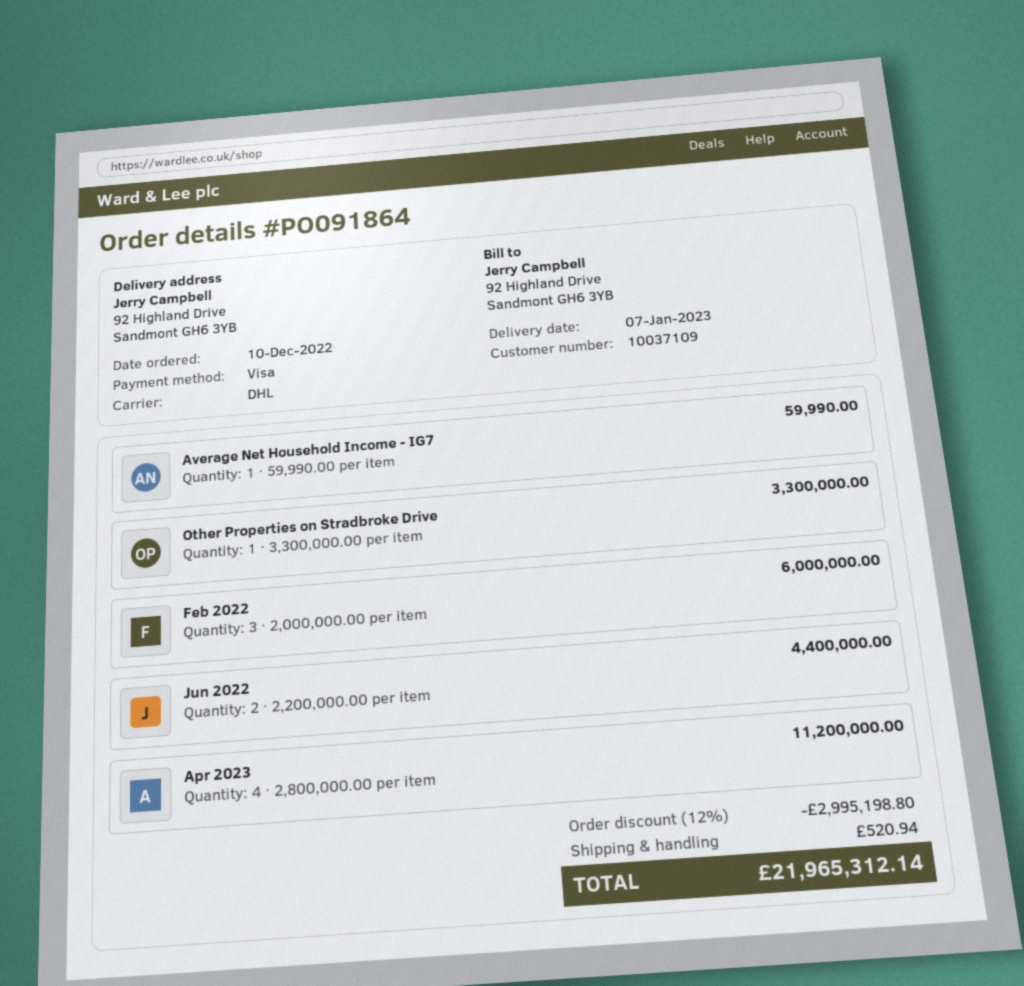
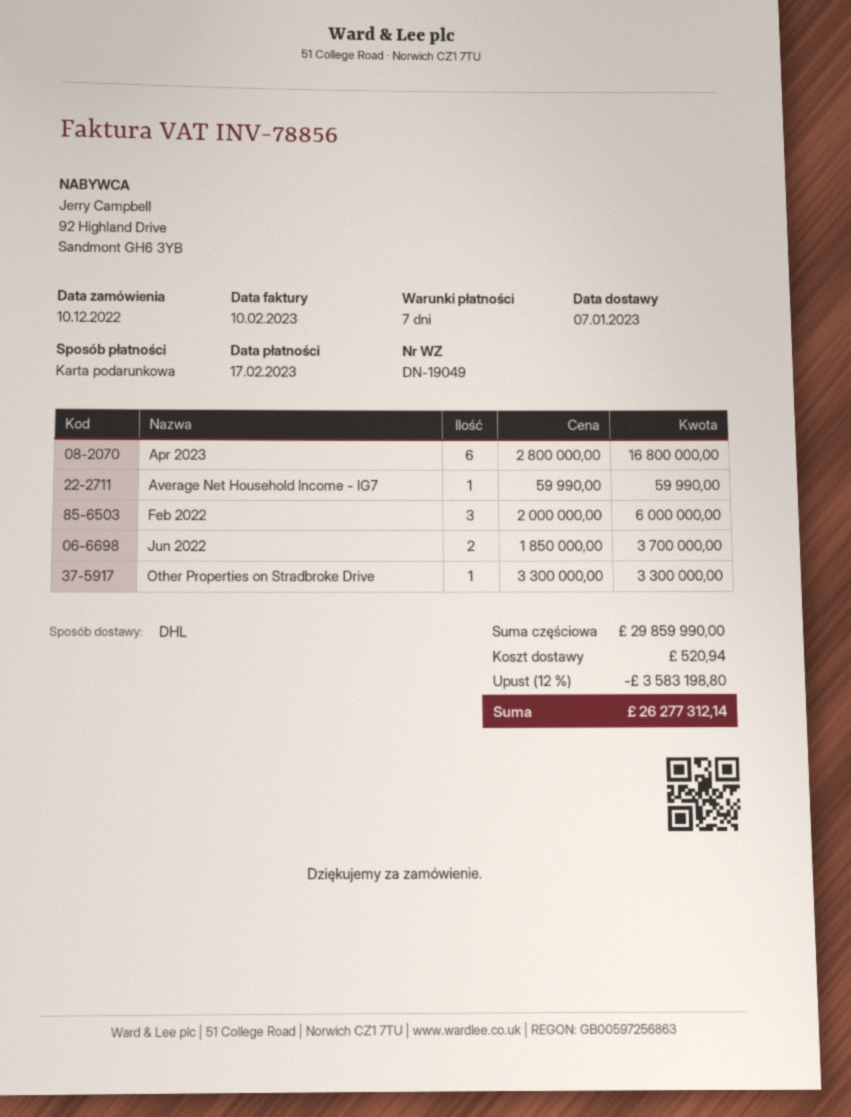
payment method: Visa -> gift card
Jun 2022: 2 x 2200000.00 = 4400000.00 -> 2 x 1850000.00 = 3700000.00
Apr 2023: 4 x 2800000.00 = 11200000.00 -> 6 x 2800000.00 = 16800000.00
discount: 12% = 2995198.80 -> 12% = 3583198.80
total: 21965312.14 -> 26277312.14

